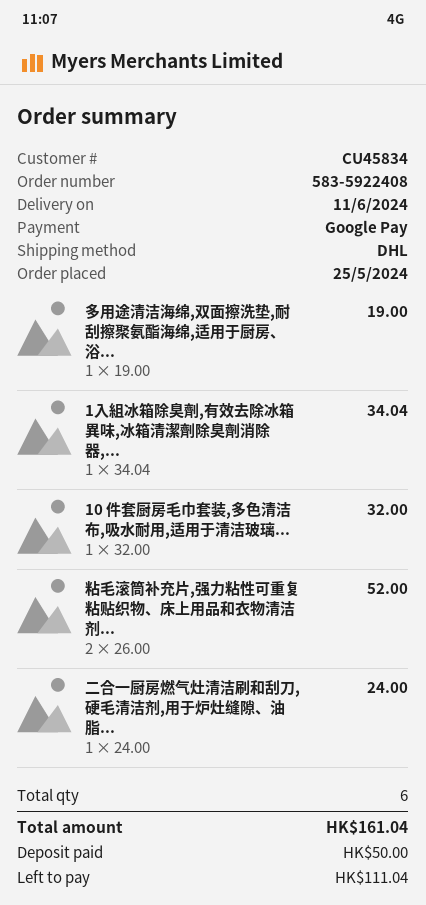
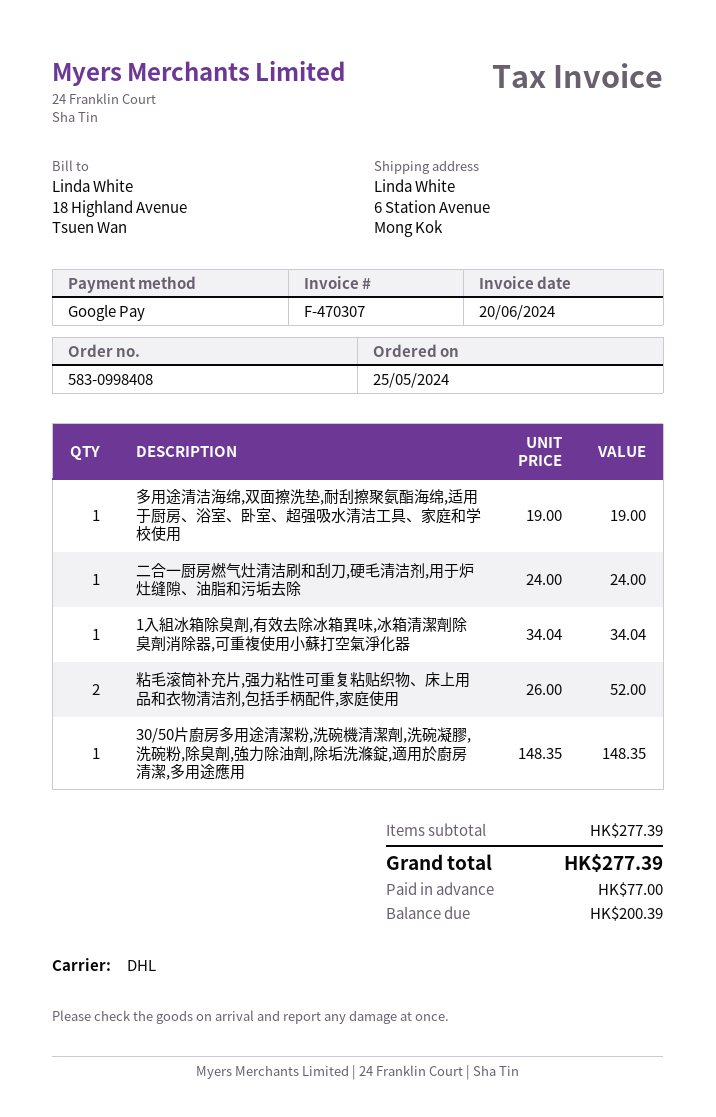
order number: 583-5922408 -> 583-0998408
10 件套厨房毛巾套装,多色清洁布,吸水耐用,适用于清洁玻璃...: 1 x 32.00 = 32.00 -> none
30/50片廚房多用途清潔粉,洗碗機清潔劑,洗碗凝膠,洗碗粉,除臭劑,強力除油劑,除垢洗滌錠,適用於廚房清潔,多用途應用: none -> 1 x 148.35 = 148.35
total: 161.04 -> 277.39
deposit: 50.00 -> 77.00
balance: 111.04 -> 200.39

